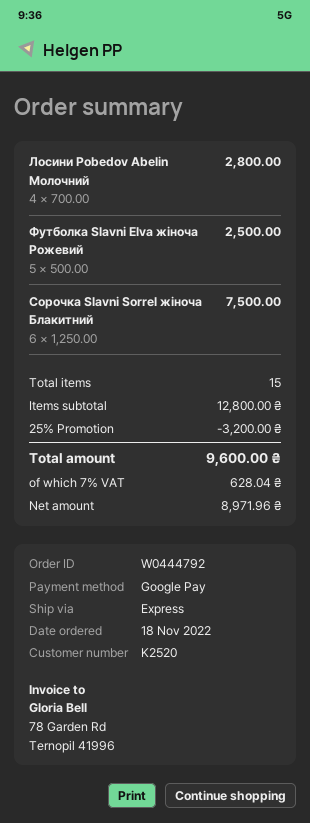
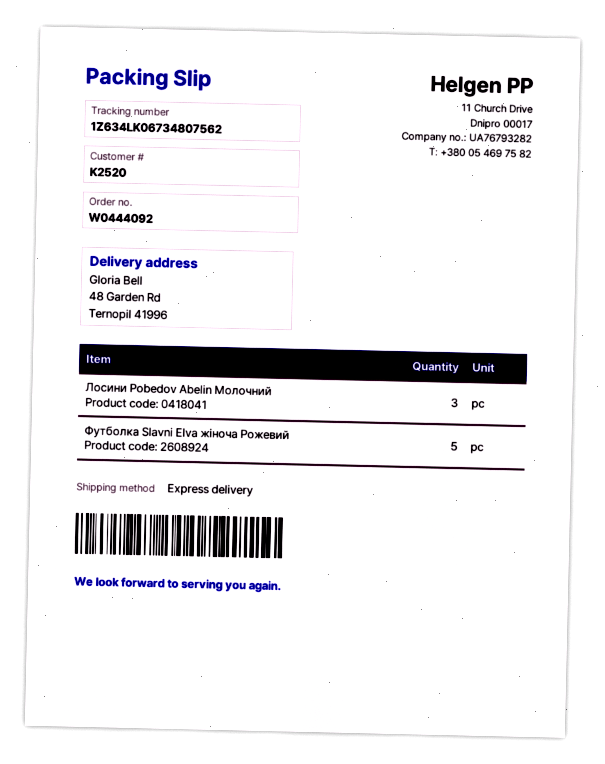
order number: W0444792 -> W0444092
Лосини Pobedov Abelin Молочний: 4 -> 3
Сорочка Slavni Sorrel жіноча Блакитний: 6 -> none

